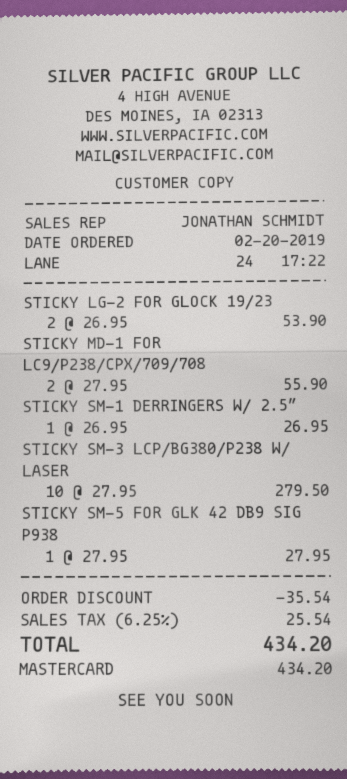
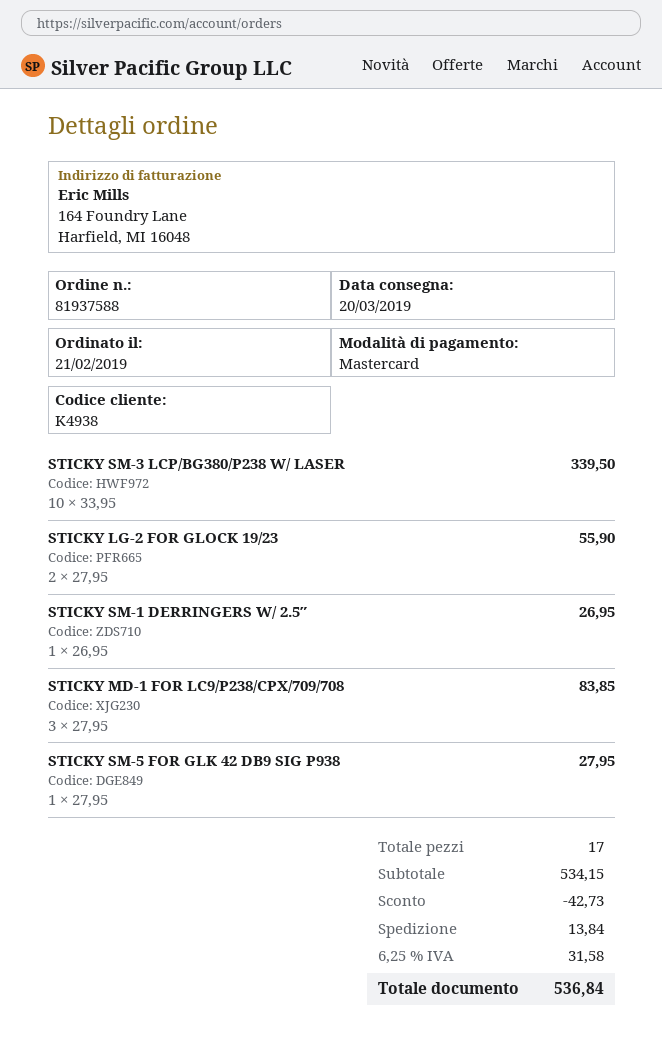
order date: 2019-02-20 -> 2019-02-21
STICKY LG-2 FOR GLOCK 19/23: 2 x 26.95 = 53.90 -> 2 x 27.95 = 55.90
STICKY MD-1 FOR LC9/P238/CPX/709/708: 2 x 27.95 = 55.90 -> 3 x 27.95 = 83.85
STICKY SM-3 LCP/BG380/P238 W/ LASER: 10 x 27.95 = 279.50 -> 10 x 33.95 = 339.50
discount: 35.54 -> 42.73
shipping: none -> 13.84
tax: 6.25% = 25.54 -> 6.25% = 31.58
total: 434.20 -> 536.84

